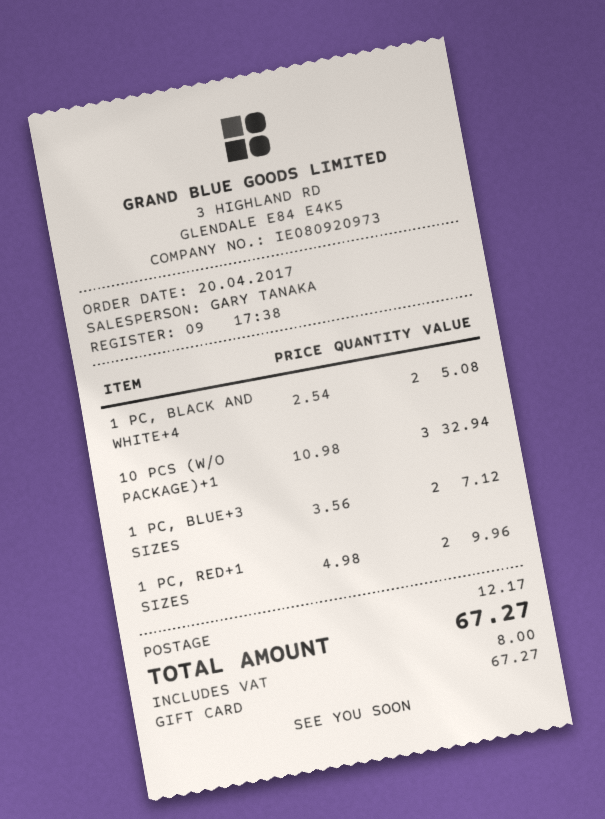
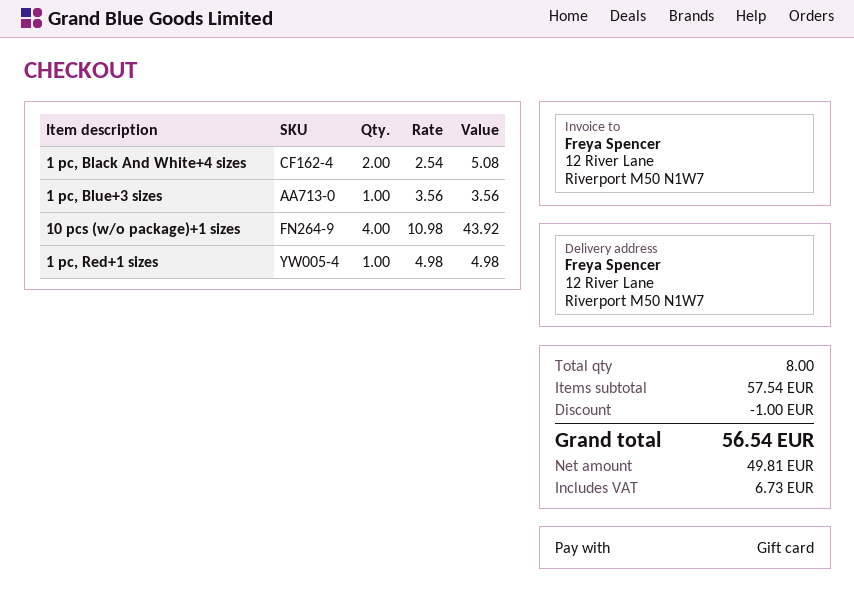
10 PCS (W/O PACKAGE)+1: 3 x 10.98 = 32.94 -> 4 x 10.98 = 43.92
1 PC, BLUE+3 SIZES: 2 x 3.56 = 7.12 -> 1 x 3.56 = 3.56
1 PC, RED+1 SIZES: 2 x 4.98 = 9.96 -> 1 x 4.98 = 4.98
discount: none -> 1.00
shipping: 12.17 -> none
tax: 8.00 -> 6.73
total: 67.27 -> 56.54

